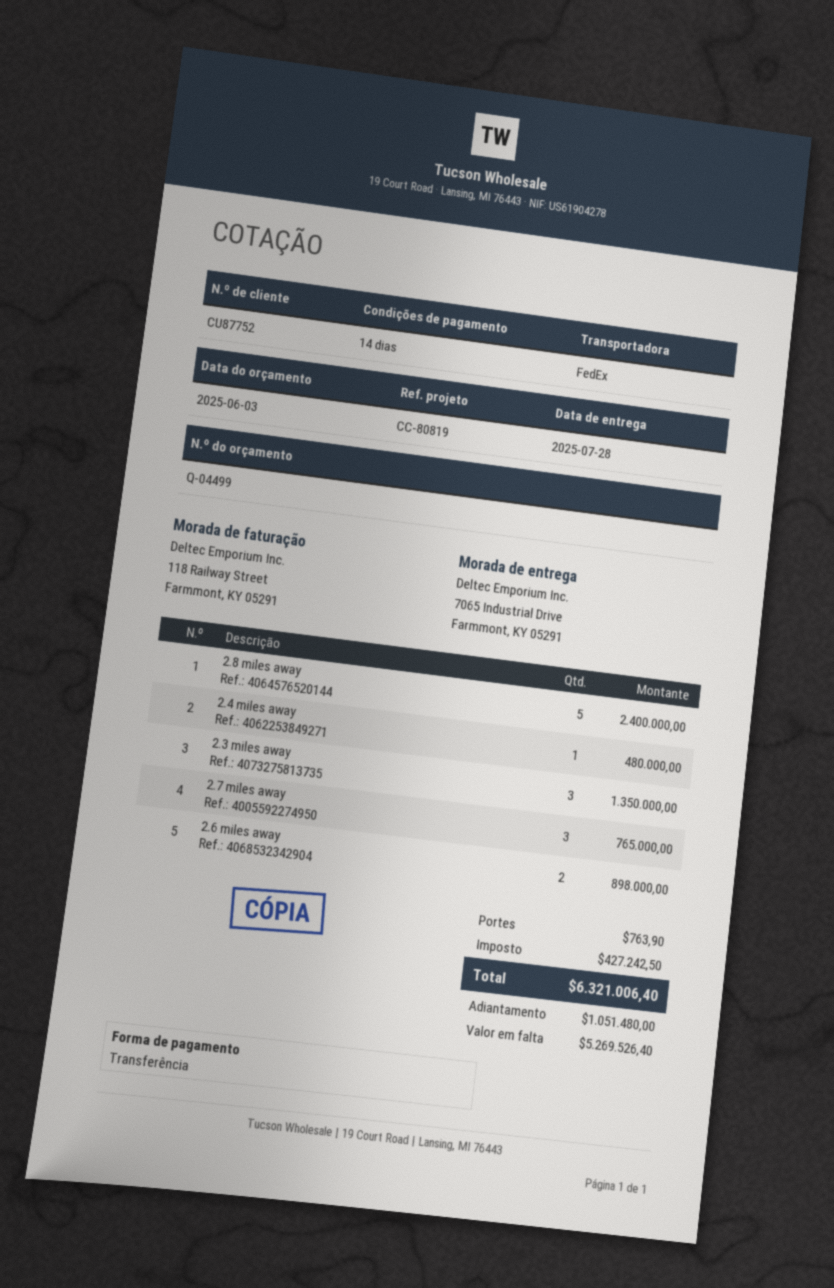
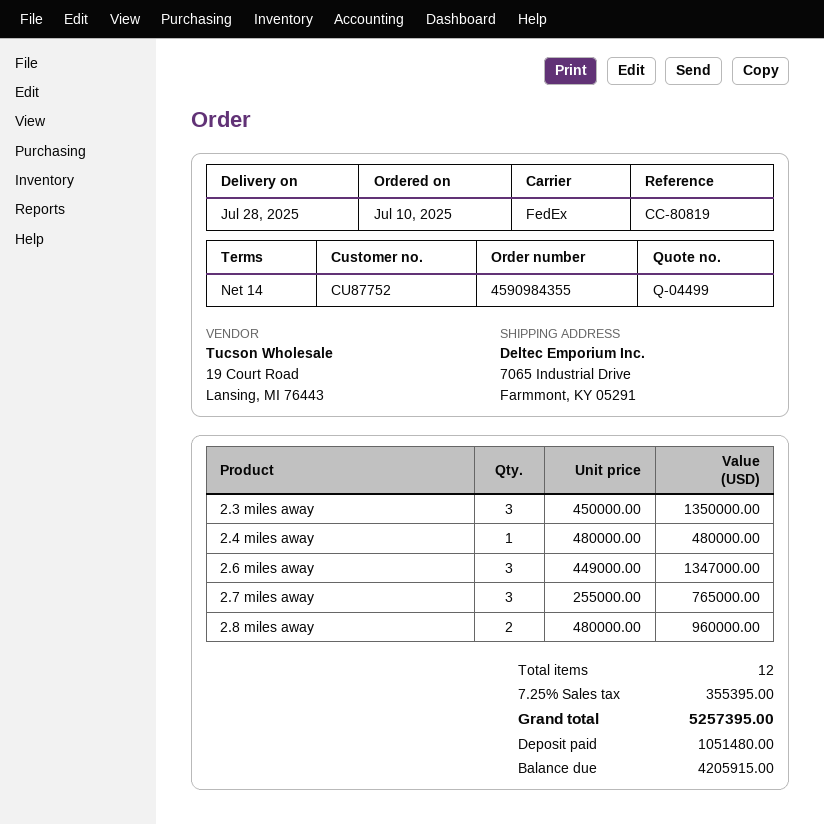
2.8 miles away: 5 for 2400000.00 -> 2 for 960000.00
2.6 miles away: 2 for 898000.00 -> 3 for 1347000.00
shipping: 763.90 -> none
tax: 427242.50 -> 355395.00
total: 6321006.40 -> 5257395.00
balance: 5269526.40 -> 4205915.00

